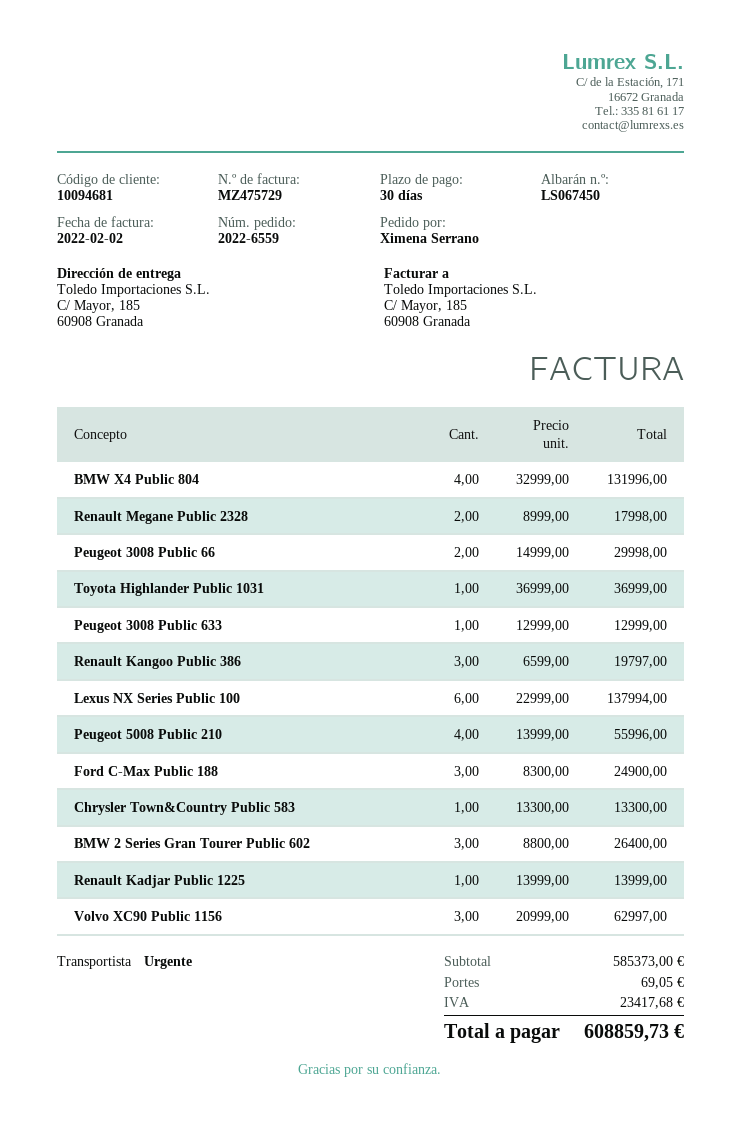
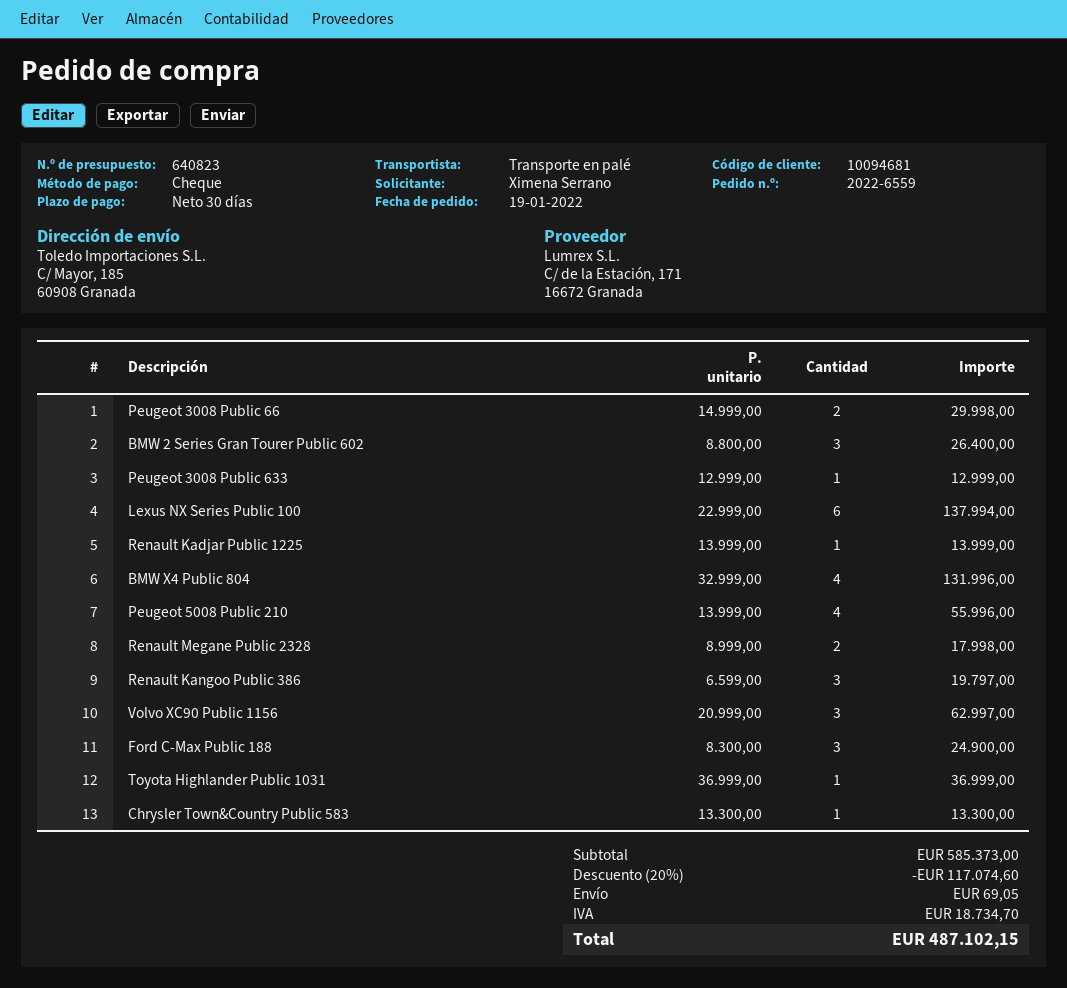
shipping method: express -> pallet freight
discount: none -> 20% = 117074.60
tax: 23417.68 -> 18734.70
total: 608859.73 -> 487102.15

